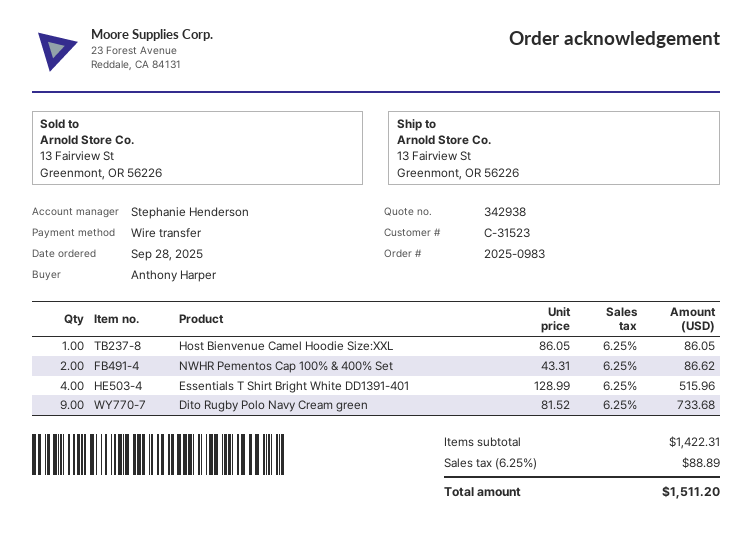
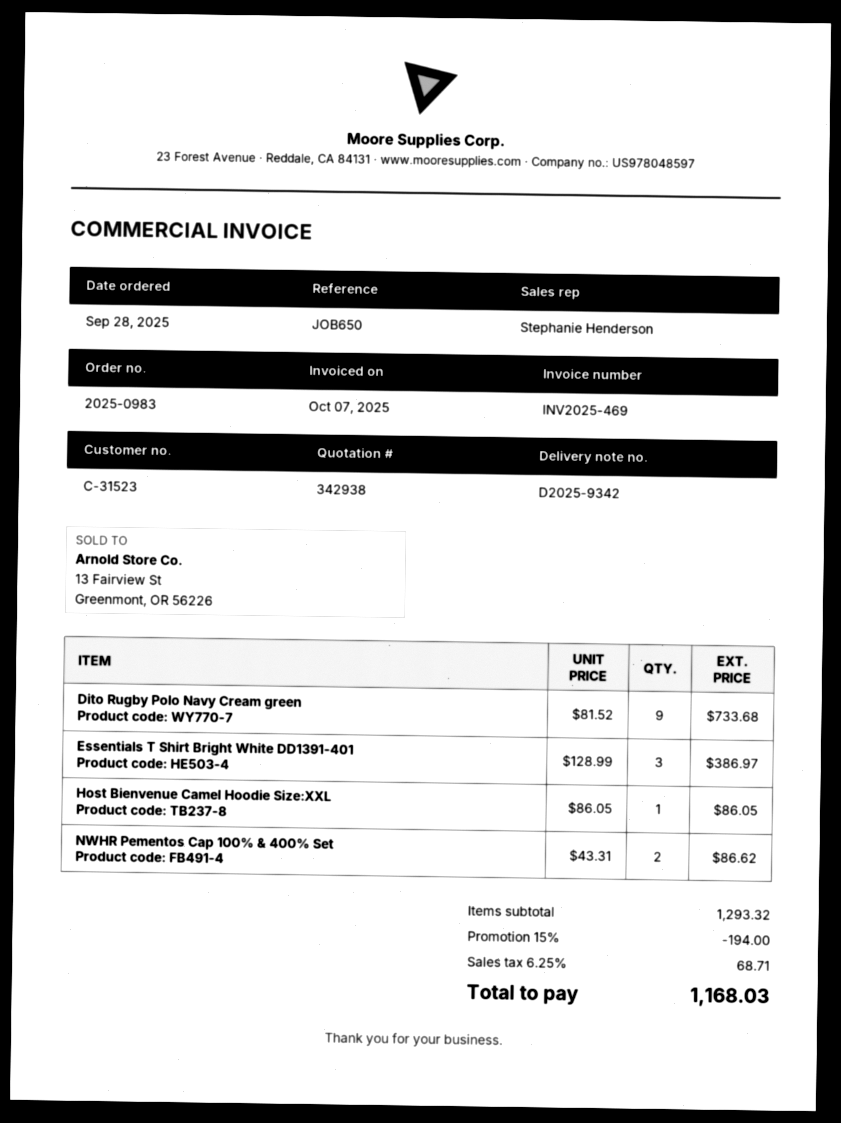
Essentials T Shirt Bright White DD1391-401: 4 x 128.99 = 515.96 -> 3 x 128.99 = 386.97
subtotal: 1422.31 -> 1293.32
discount: none -> 15% = 194.00
tax: 6.25% = 88.89 -> 6.25% = 68.71
total: 1511.20 -> 1168.03

